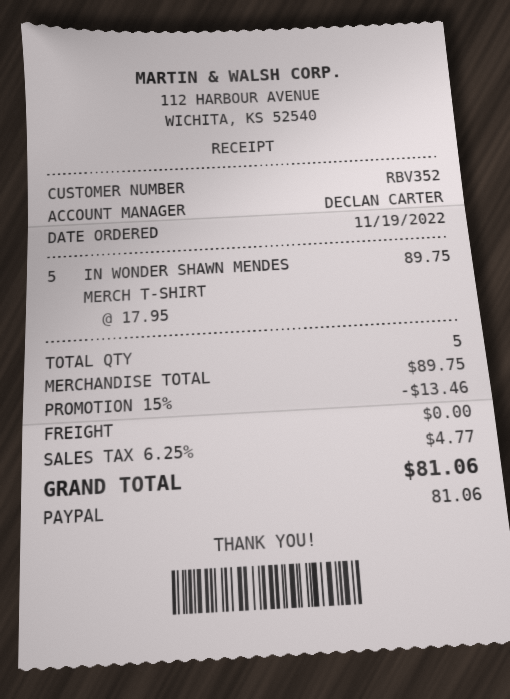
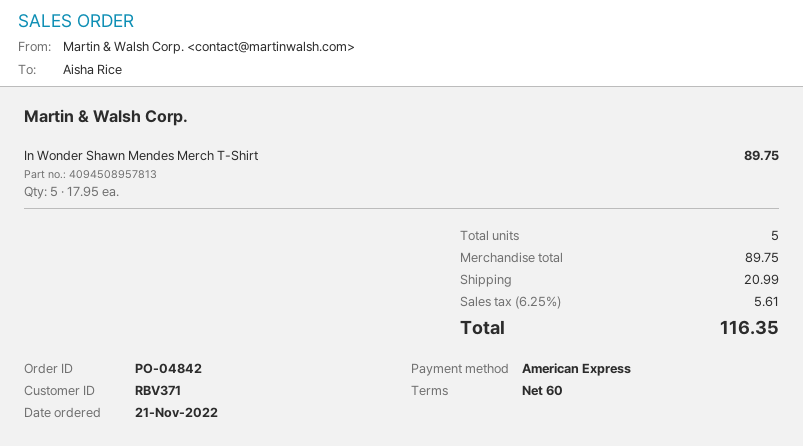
order date: 2022-11-19 -> 2022-11-21
customer number: RBV352 -> RBV371
payment method: PayPal -> American Express
discount: 15% = 13.46 -> none
shipping: 0.00 -> 20.99
tax: 6.25% = 4.77 -> 6.25% = 5.61
total: 81.06 -> 116.35

